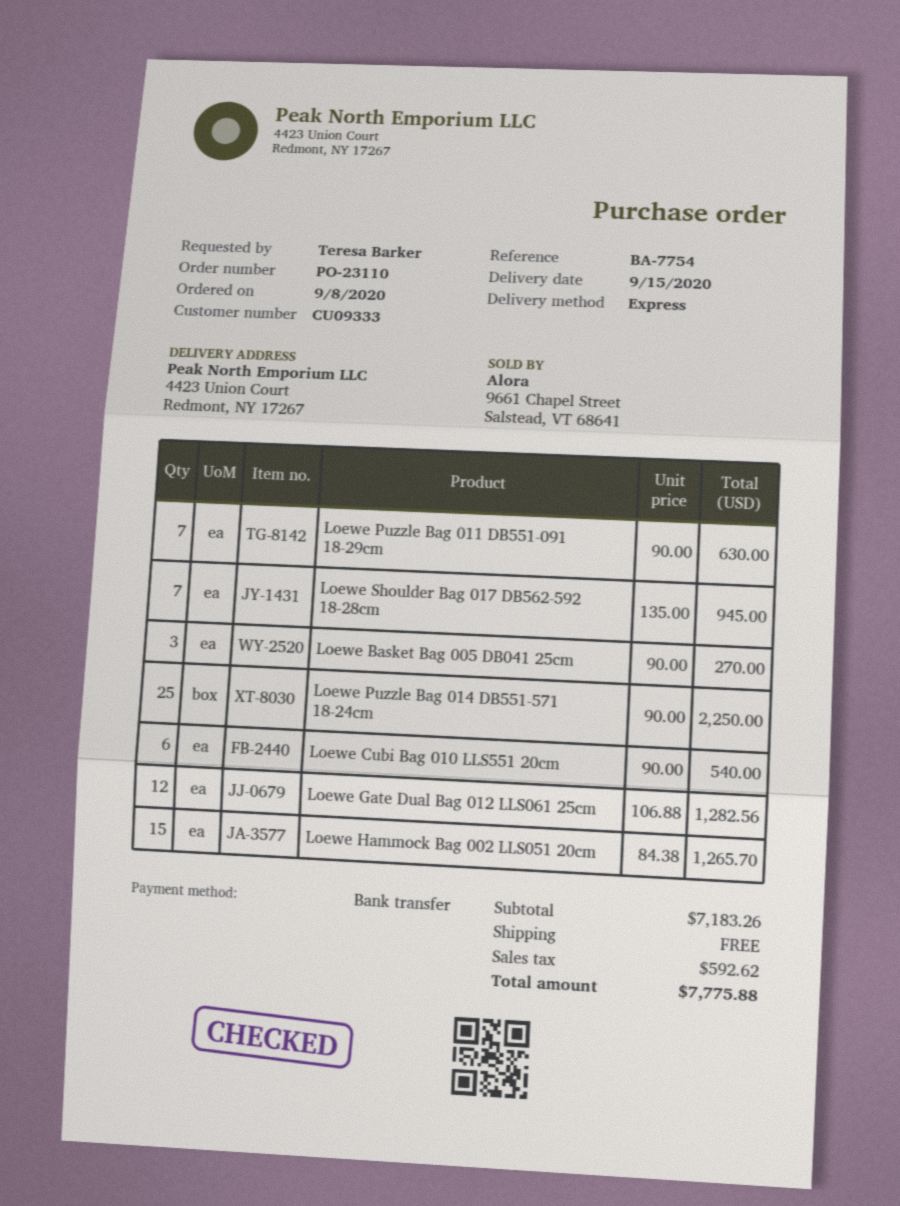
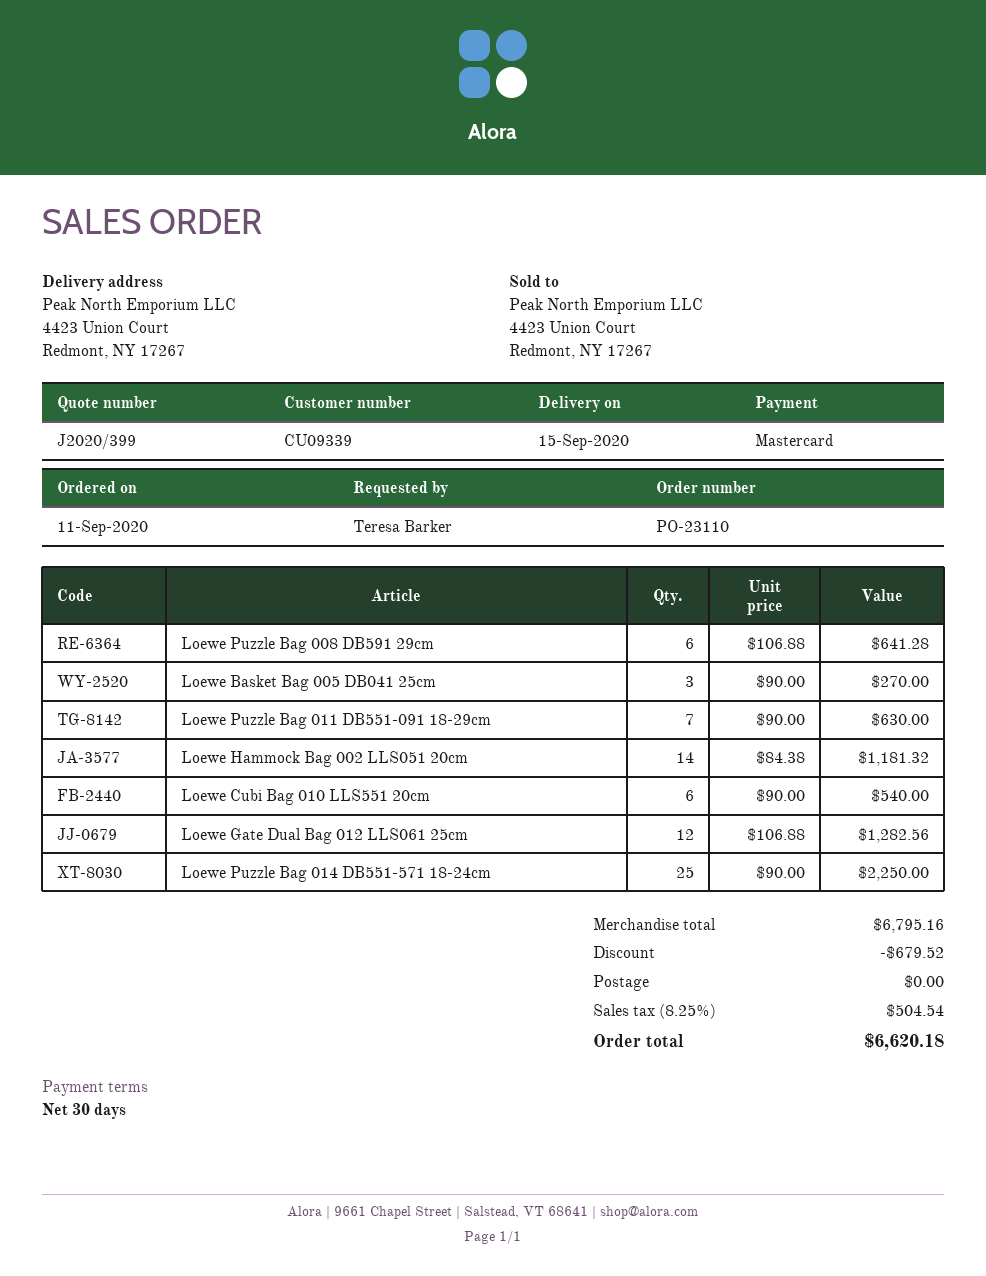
order date: 2020-09-08 -> 2020-09-11
customer number: CU09333 -> CU09339
payment method: bank transfer -> Mastercard
Loewe Shoulder Bag 017 DB562-592 18-28cm: 7 x 135.00 = 945.00 -> none
Loewe Hammock Bag 002 LLS051 20cm: 15 x 84.38 = 1265.70 -> 14 x 84.38 = 1181.32
Loewe Puzzle Bag 008 DB591 29cm: none -> 6 x 106.88 = 641.28
subtotal: 7183.26 -> 6795.16
discount: none -> 679.52
tax: 592.62 -> 504.54
total: 7775.88 -> 6620.18

